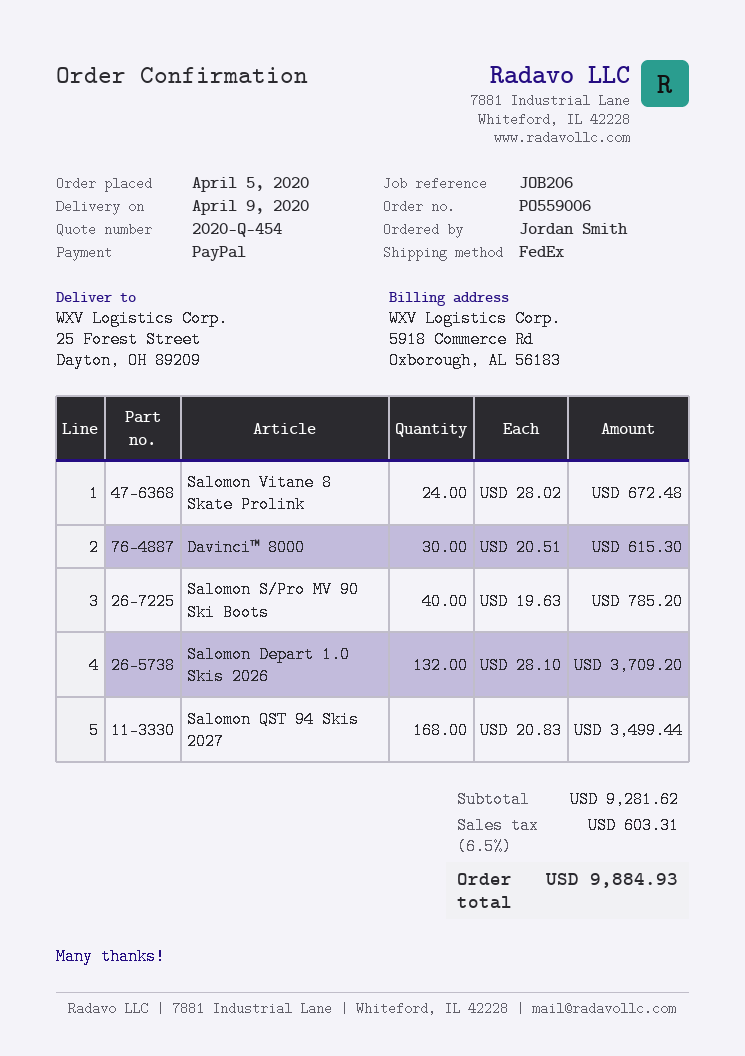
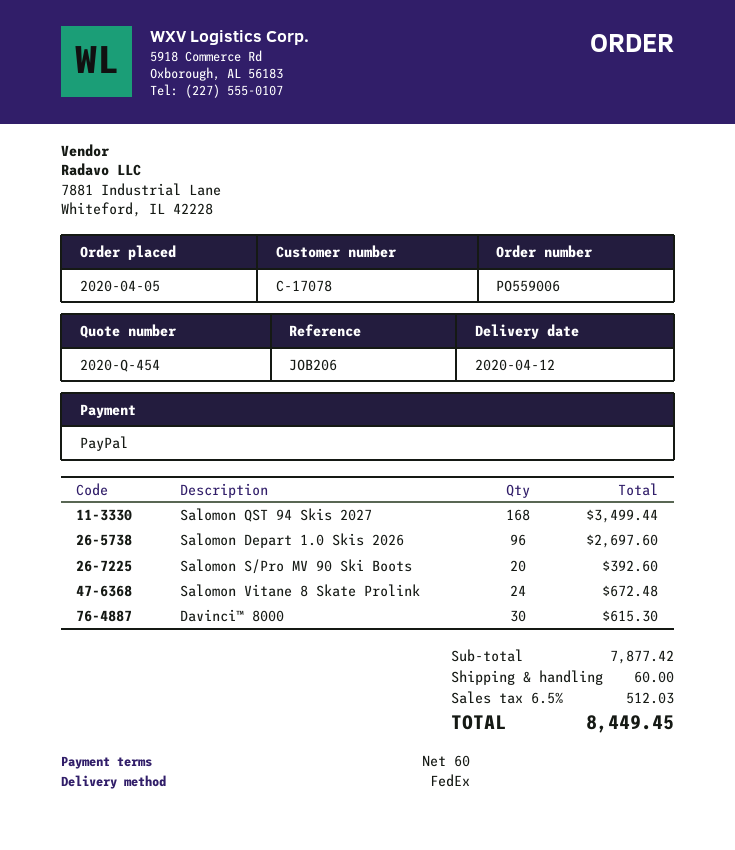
delivery date: 2020-04-09 -> 2020-04-12
Salomon S/Pro MV 90 Ski Boots: 40 for 785.20 -> 20 for 392.60
Salomon Depart 1.0 Skis 2026: 132 for 3709.20 -> 96 for 2697.60
subtotal: 9281.62 -> 7877.42
shipping: none -> 60.00
tax: 6.5% = 603.31 -> 6.5% = 512.03
total: 9884.93 -> 8449.45

